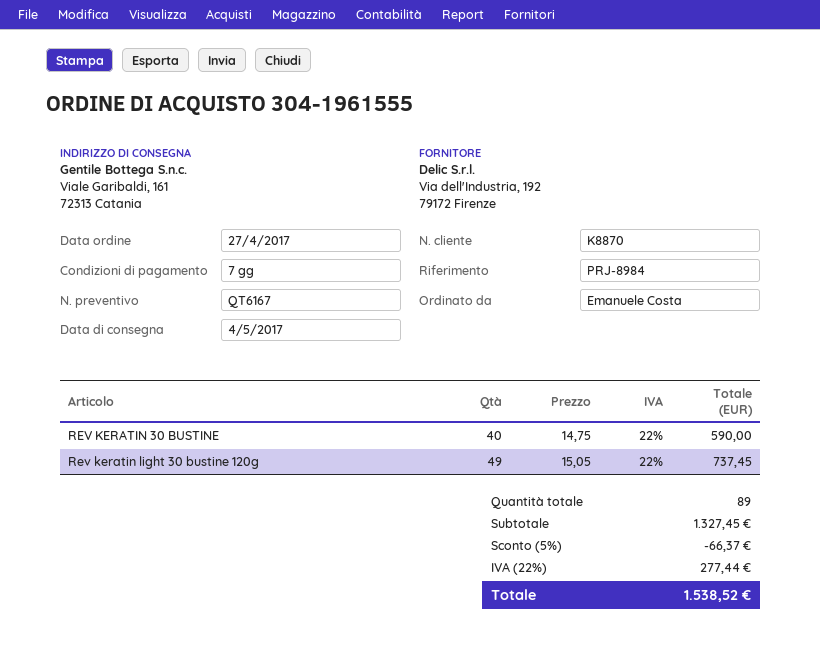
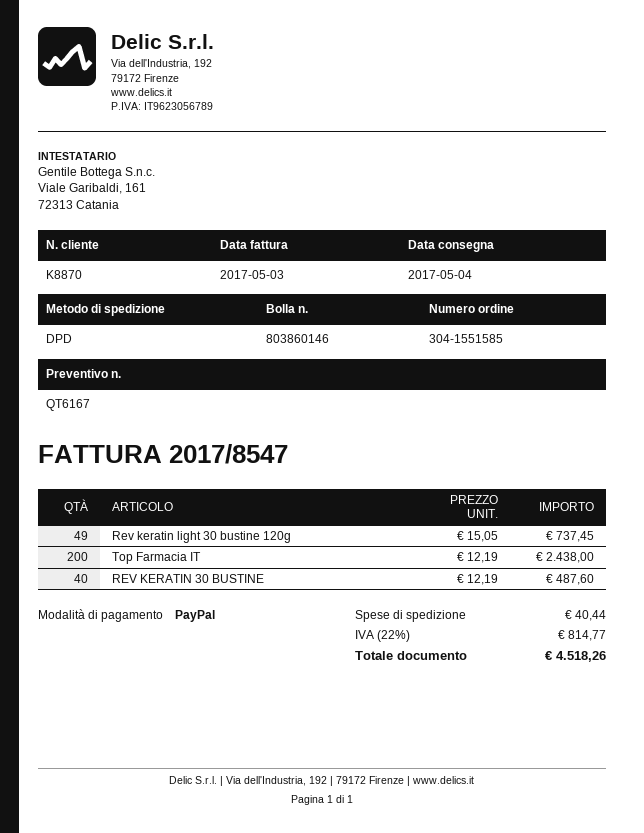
order number: 304-1961555 -> 304-1551585
REV KERATIN 30 BUSTINE: 40 x 14.75 = 590.00 -> 40 x 12.19 = 487.60
Top Farmacia IT: none -> 200 x 12.19 = 2438.00
discount: 5% = 66.37 -> none
shipping: none -> 40.44
tax: 22% = 277.44 -> 22% = 814.77
total: 1538.52 -> 4518.26

